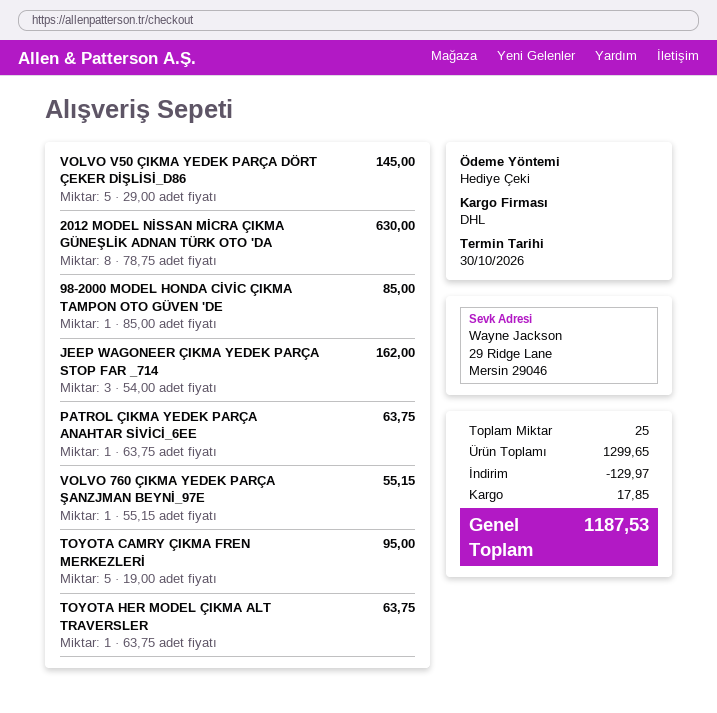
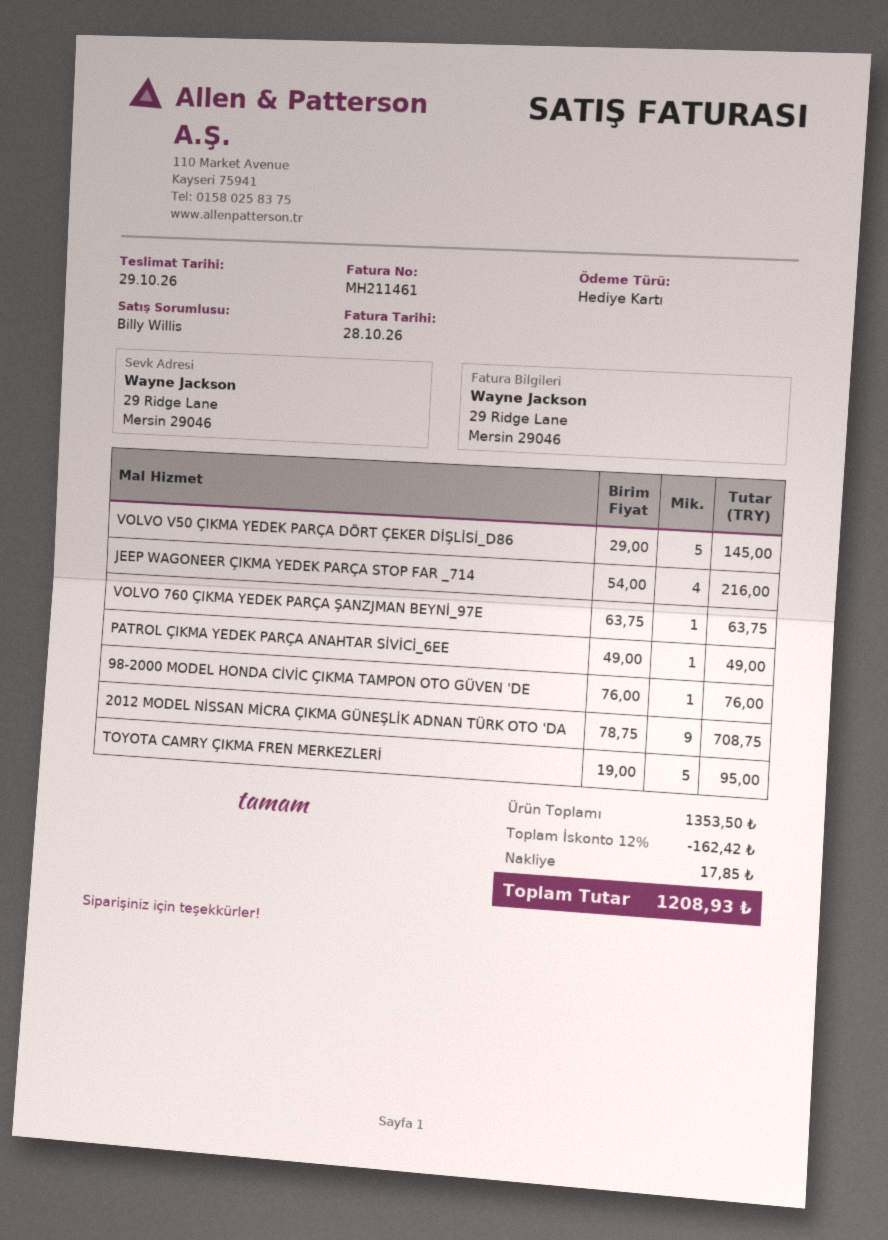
delivery date: 2026-10-30 -> 2026-10-29
2012 MODEL NİSSAN MİCRA ÇIKMA GÜNEŞLİK ADNAN TÜRK OTO 'DA: 8 x 78.75 = 630.00 -> 9 x 78.75 = 708.75
98-2000 MODEL HONDA CİVİC ÇIKMA TAMPON OTO GÜVEN 'DE: 1 x 85.00 = 85.00 -> 1 x 76.00 = 76.00
JEEP WAGONEER ÇIKMA YEDEK PARÇA STOP FAR _714: 3 x 54.00 = 162.00 -> 4 x 54.00 = 216.00
PATROL ÇIKMA YEDEK PARÇA ANAHTAR SİVİCİ_6EE: 1 x 63.75 = 63.75 -> 1 x 49.00 = 49.00
VOLVO 760 ÇIKMA YEDEK PARÇA ŞANZJMAN BEYNİ_97E: 1 x 55.15 = 55.15 -> 1 x 63.75 = 63.75
TOYOTA HER MODEL ÇIKMA ALT TRAVERSLER: 1 x 63.75 = 63.75 -> none
subtotal: 1299.65 -> 1353.50
discount: 129.97 -> 162.42
total: 1187.53 -> 1208.93

